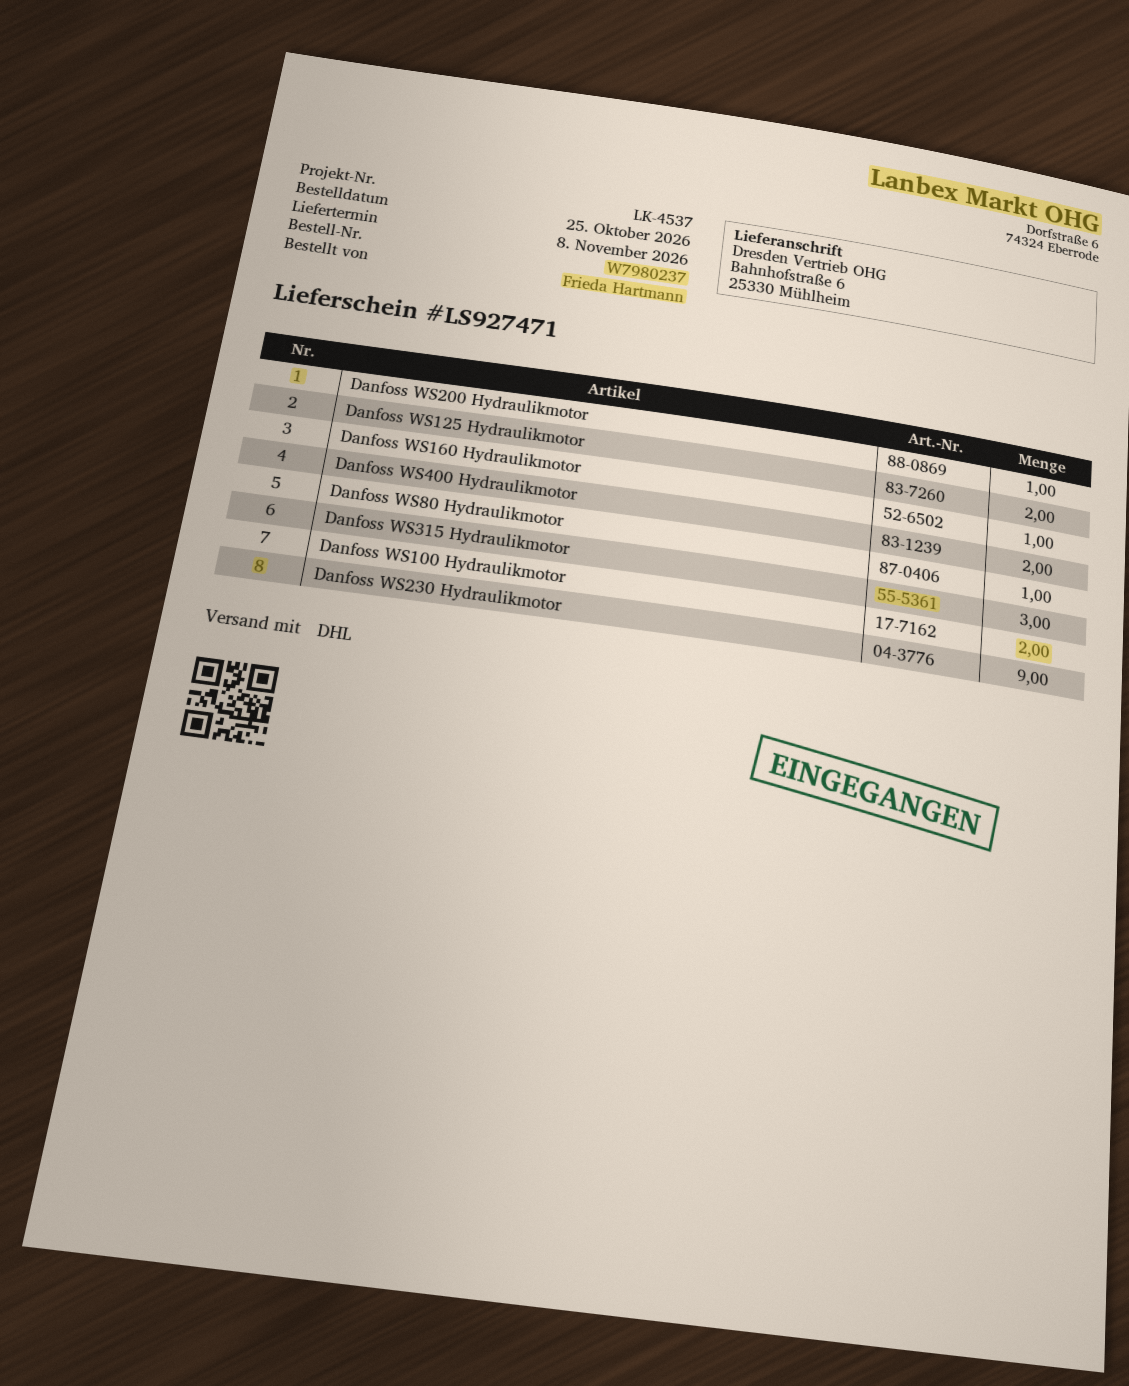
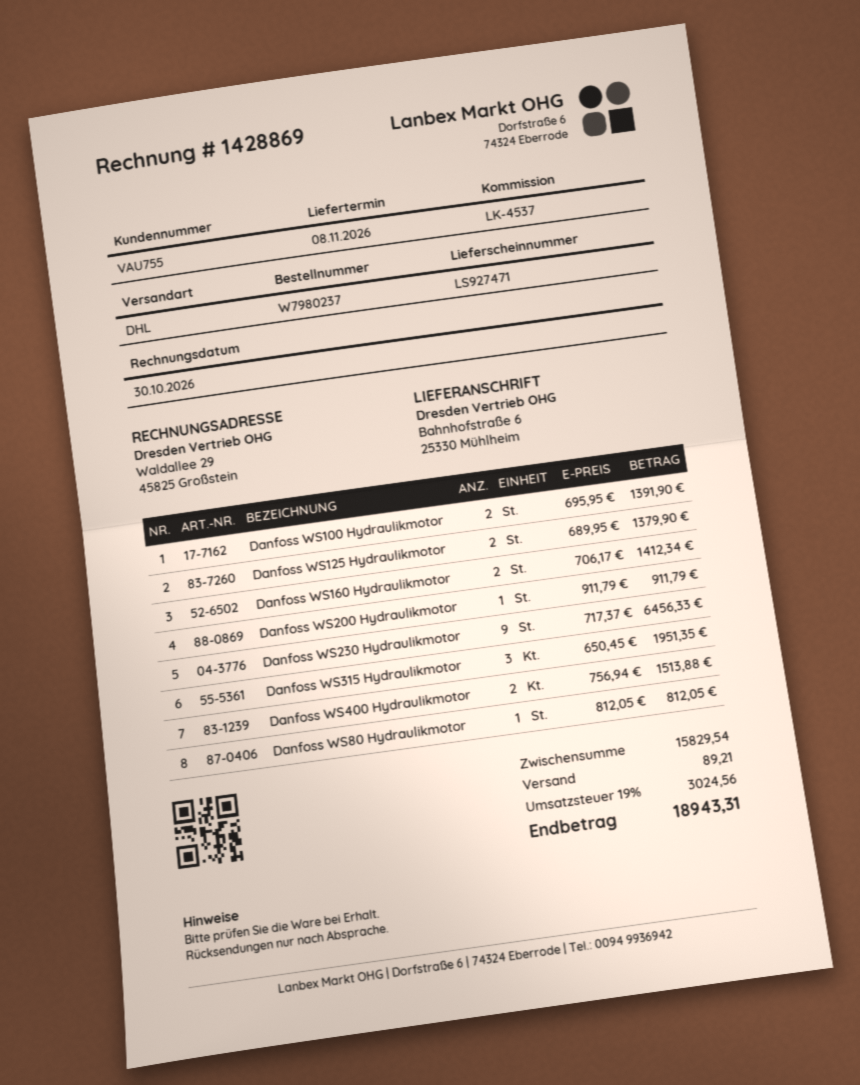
Danfoss WS160 Hydraulikmotor: 1 -> 2

